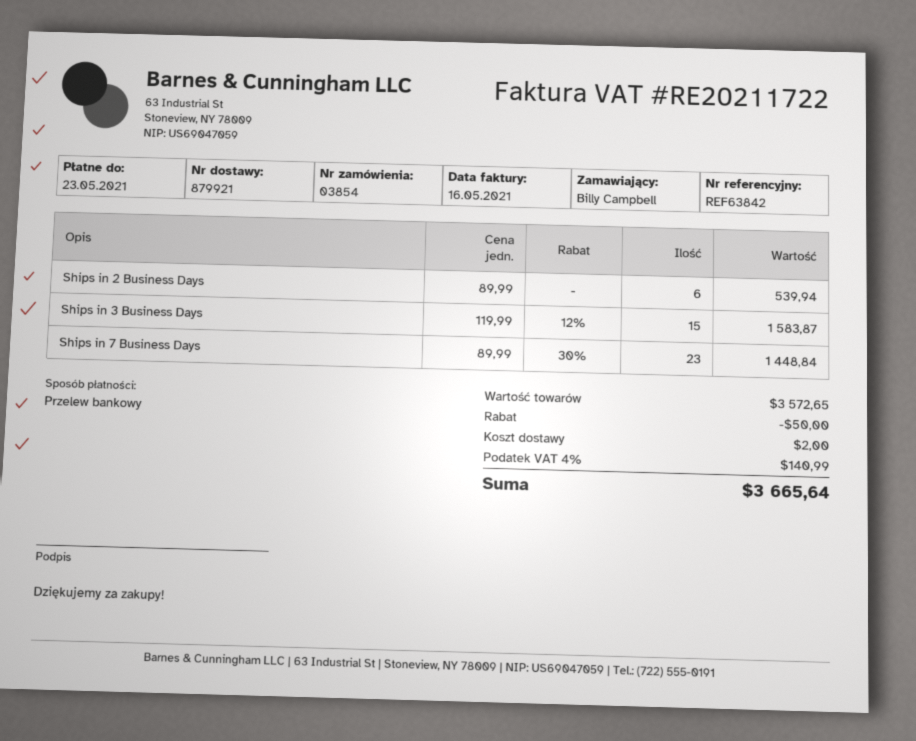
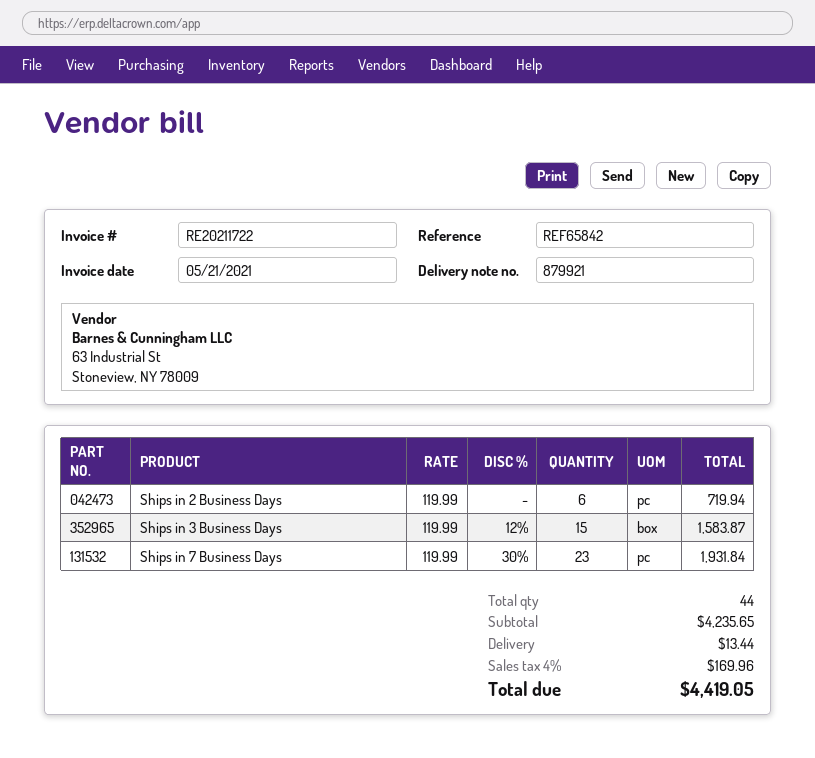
invoice date: 2021-05-16 -> 2021-05-21
reference: REF63842 -> REF65842
Ships in 2 Business Days: 6 x 89.99 = 539.94 -> 6 x 119.99 = 719.94
Ships in 7 Business Days: 23 x 89.99 - 30% = 1448.84 -> 23 x 119.99 - 30% = 1931.84
subtotal: 3572.65 -> 4235.65
discount: 50.00 -> none
shipping: 2.00 -> 13.44
tax: 4% = 140.99 -> 4% = 169.96
total: 3665.64 -> 4419.05

